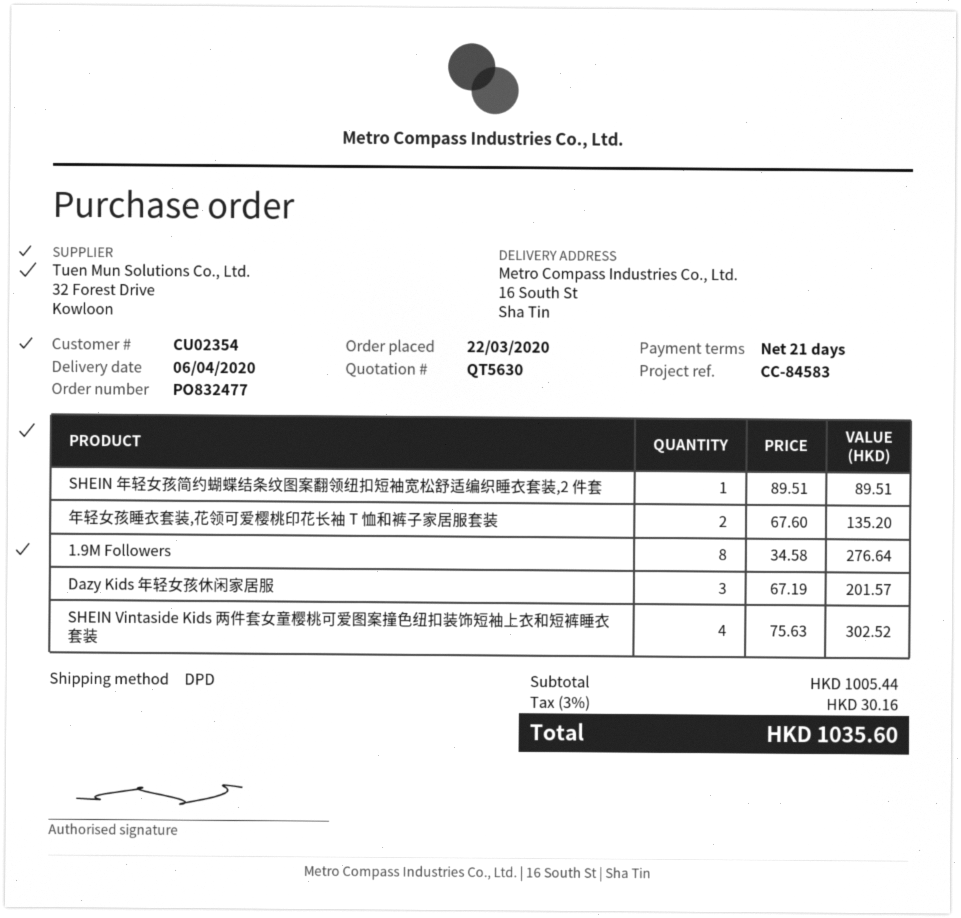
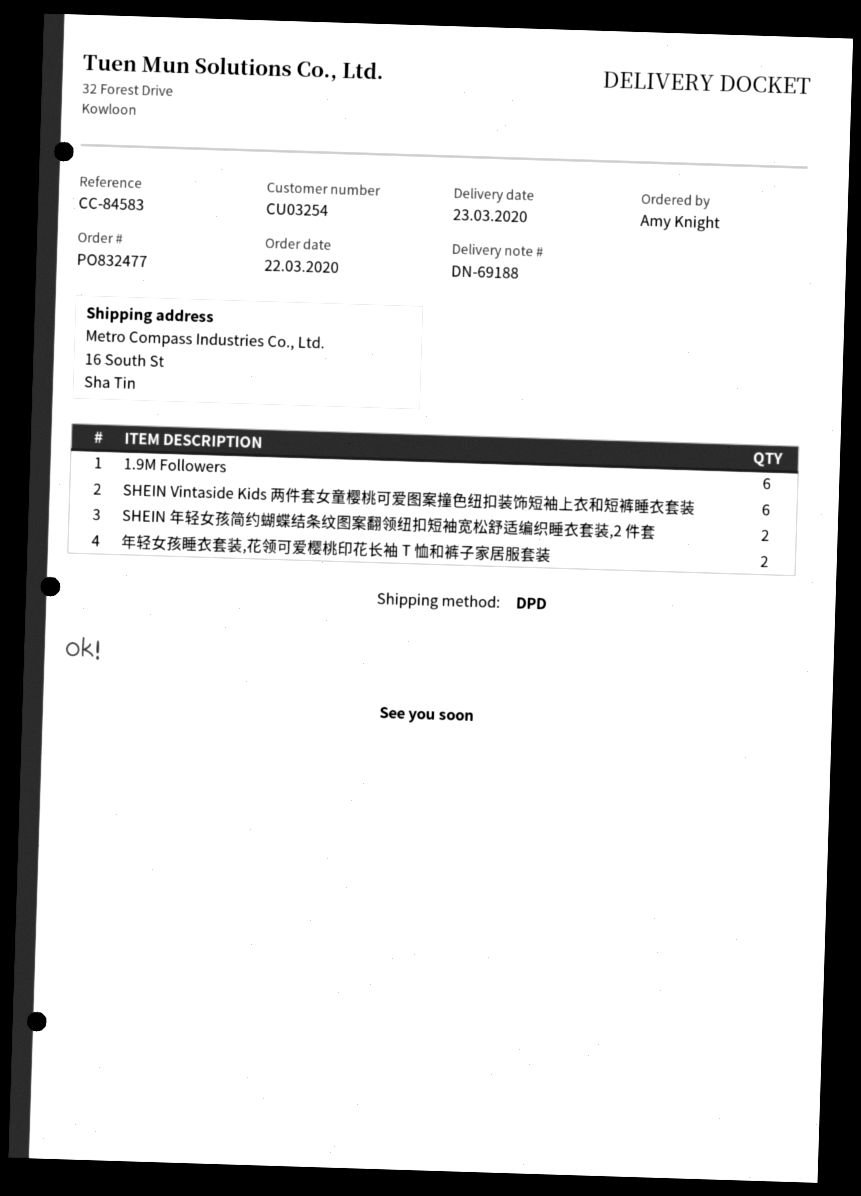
delivery date: 2020-04-06 -> 2020-03-23
customer number: CU02354 -> CU03254
SHEIN 年轻女孩简约蝴蝶结条纹图案翻领纽扣短袖宽松舒适编织睡衣套装,2 件套: 1 -> 2
1.9M Followers: 8 -> 6
Dazy Kids 年轻女孩休闲家居服: 3 -> none
SHEIN Vintaside Kids 两件套女童樱桃可爱图案撞色纽扣装饰短袖上衣和短裤睡衣套装: 4 -> 6

